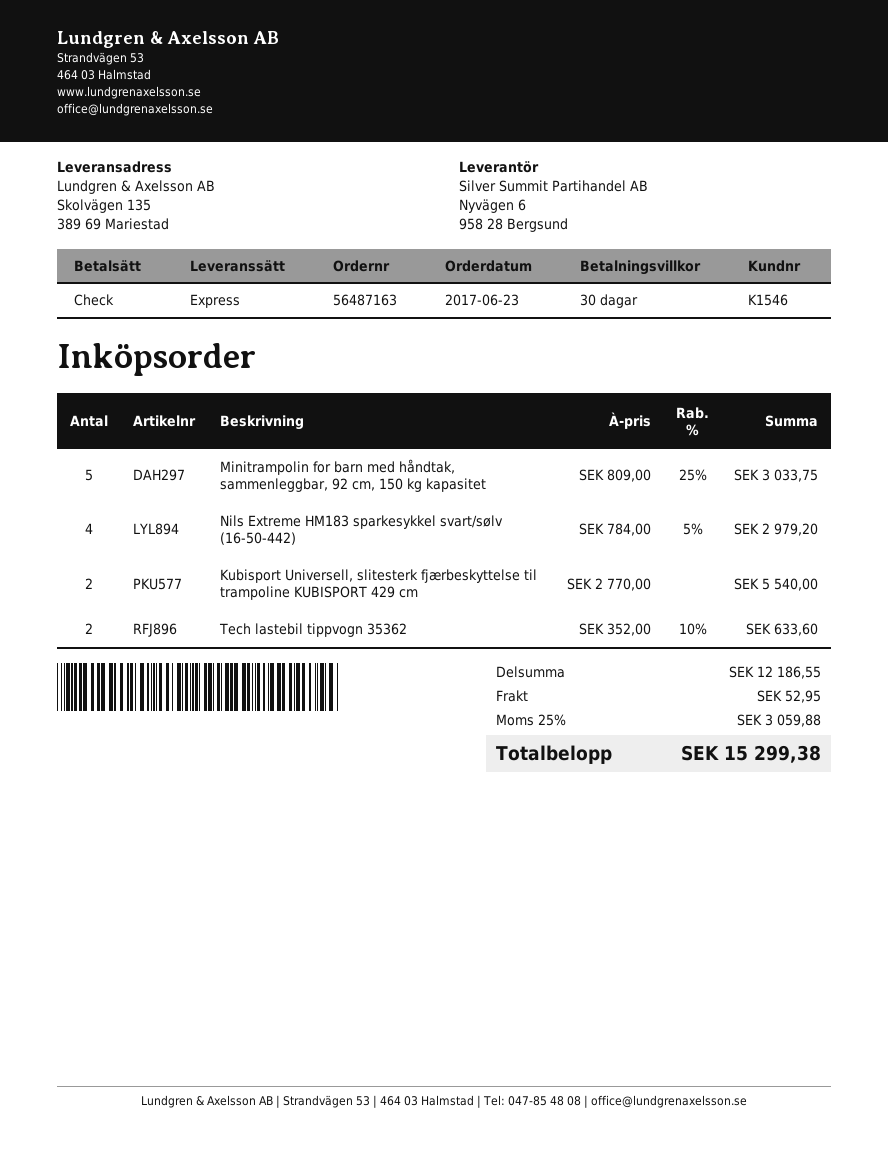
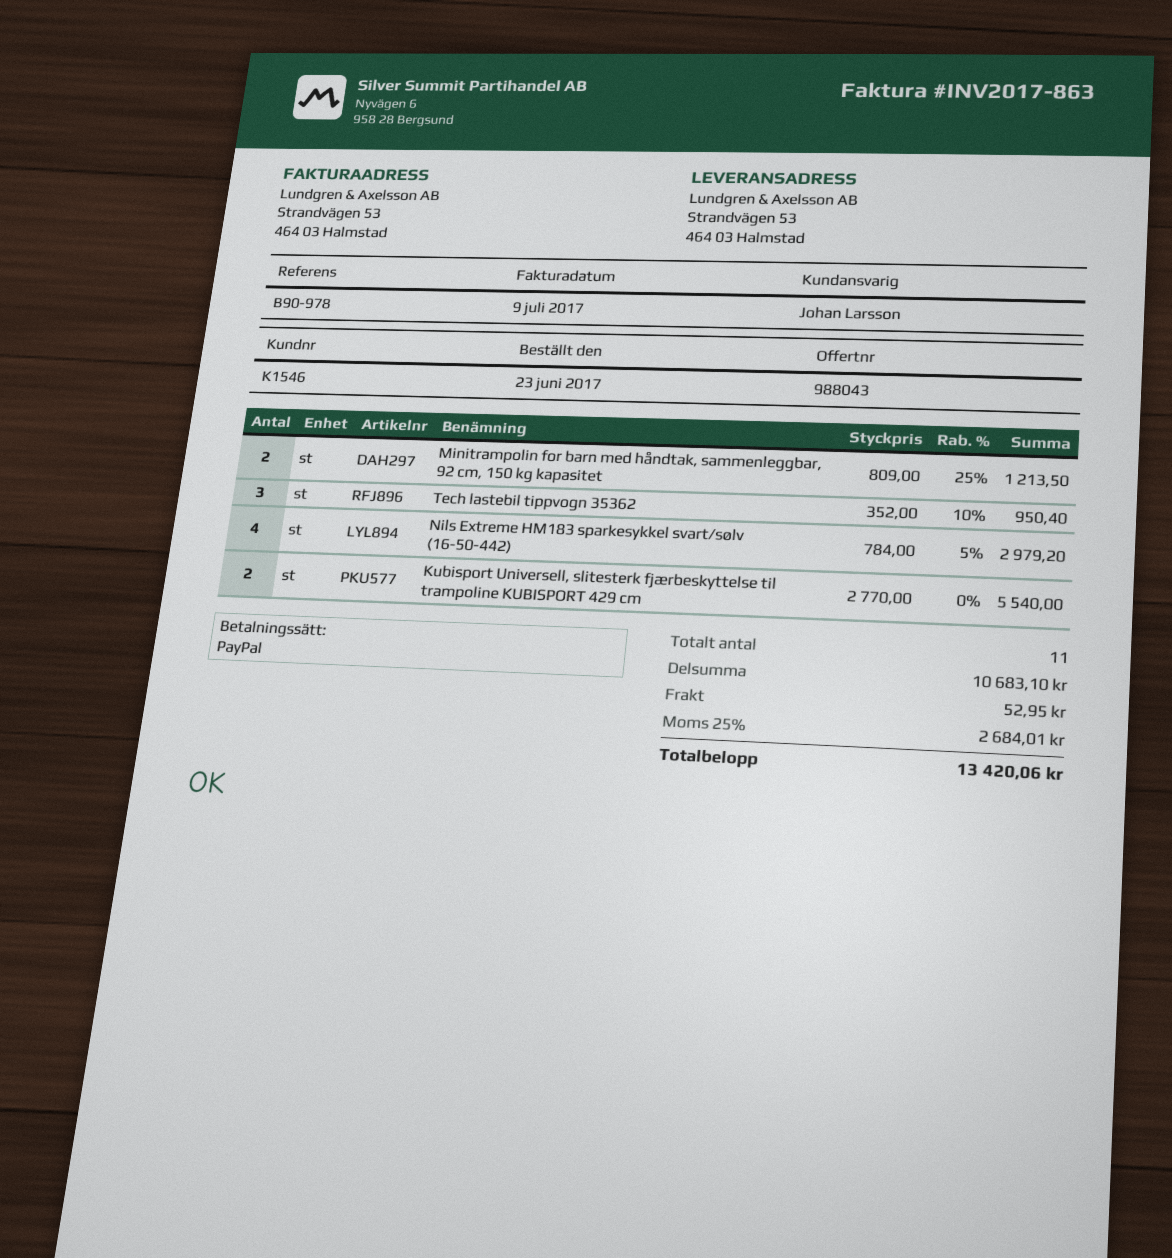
payment method: cheque -> PayPal
ship to: Skolvägen 135, 389 69 Mariestad -> Strandvägen 53, 464 03 Halmstad
Minitrampolin for barn med håndtak, sammenleggbar, 92 cm, 150 kg kapasitet: 5 x 809.00 - 25% = 3033.75 -> 2 x 809.00 - 25% = 1213.50
Tech lastebil tippvogn 35362: 2 x 352.00 - 10% = 633.60 -> 3 x 352.00 - 10% = 950.40
subtotal: 12186.55 -> 10683.10
tax: 25% = 3059.88 -> 25% = 2684.01
total: 15299.38 -> 13420.06

